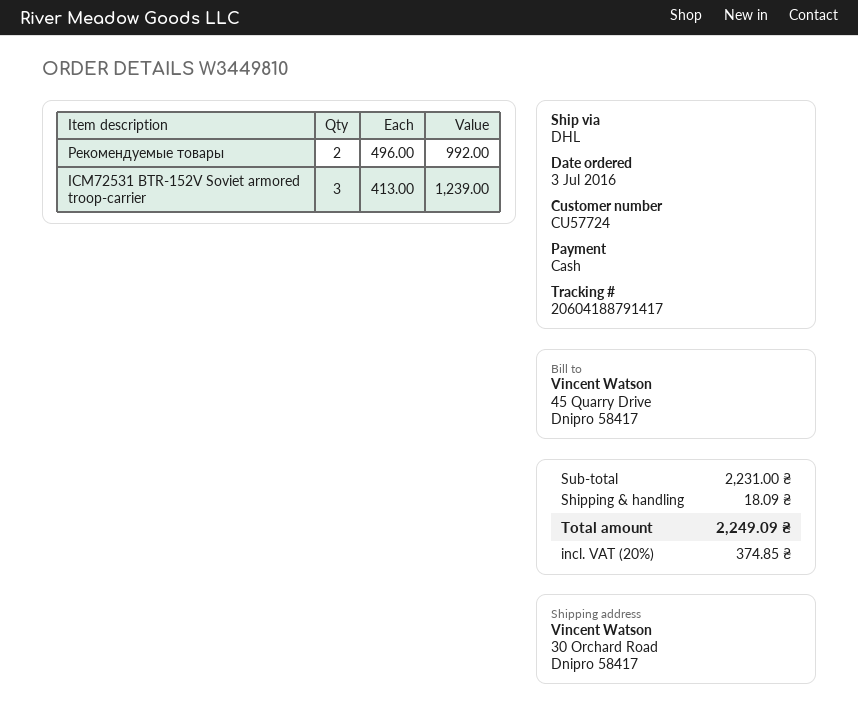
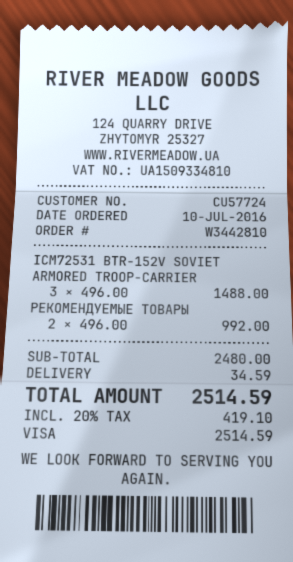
order number: W3449810 -> W3442810
order date: 2016-07-03 -> 2016-07-10
payment method: cash -> Visa
ICM72531 BTR-152V Soviet armored troop-carrier: 3 x 413.00 = 1239.00 -> 3 x 496.00 = 1488.00
subtotal: 2231.00 -> 2480.00
shipping: 18.09 -> 34.59
tax: 20% = 374.85 -> 20% = 419.10
total: 2249.09 -> 2514.59

